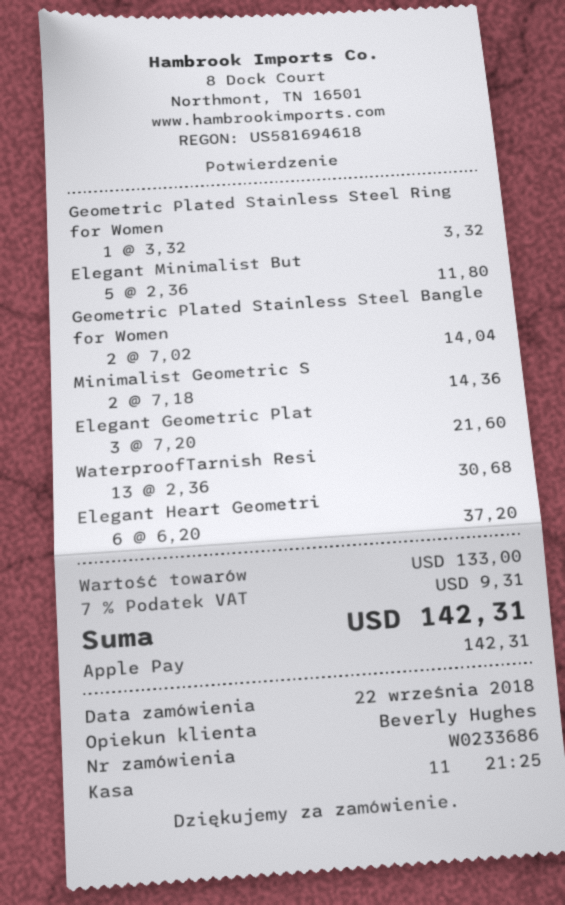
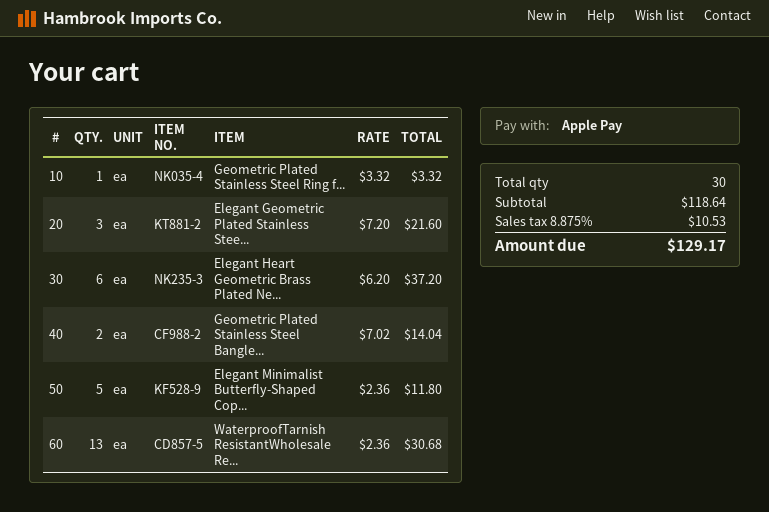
Minimalist Geometric S: 2 x 7.18 = 14.36 -> none
subtotal: 133.00 -> 118.64
tax: 7% = 9.31 -> 8.875% = 10.53
total: 142.31 -> 129.17

